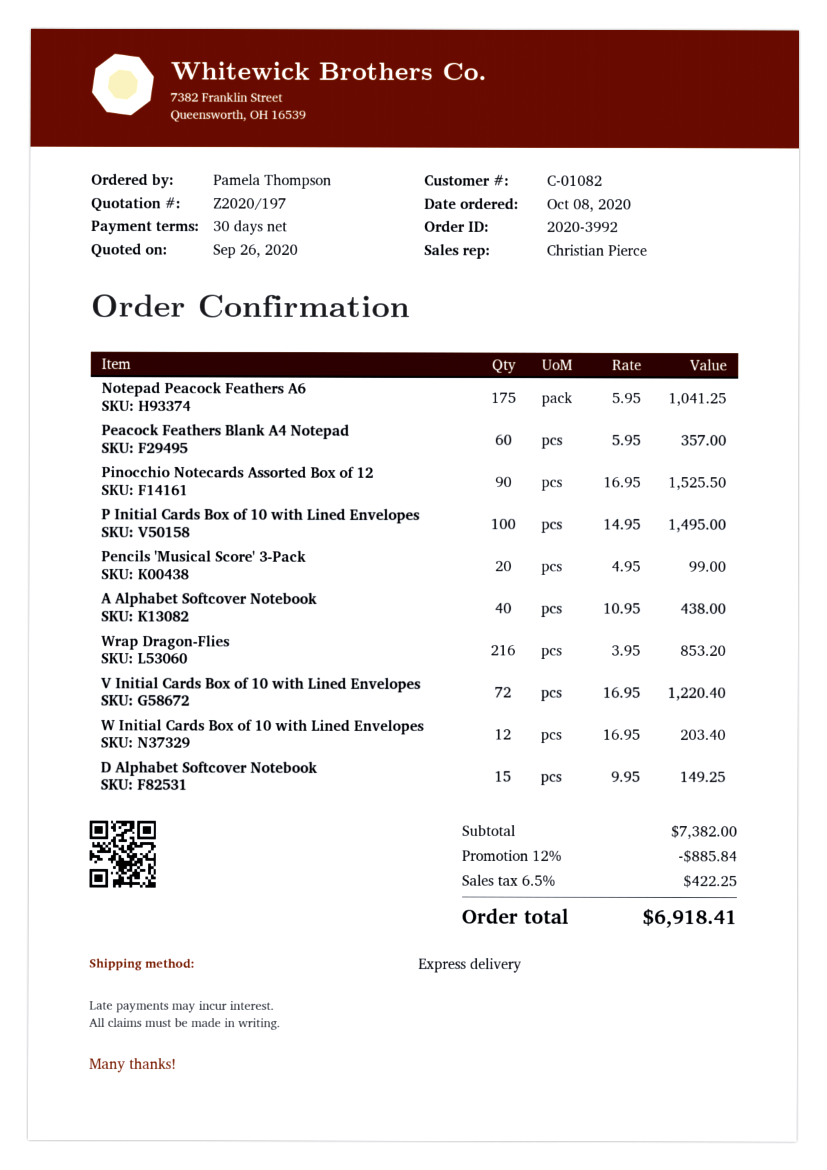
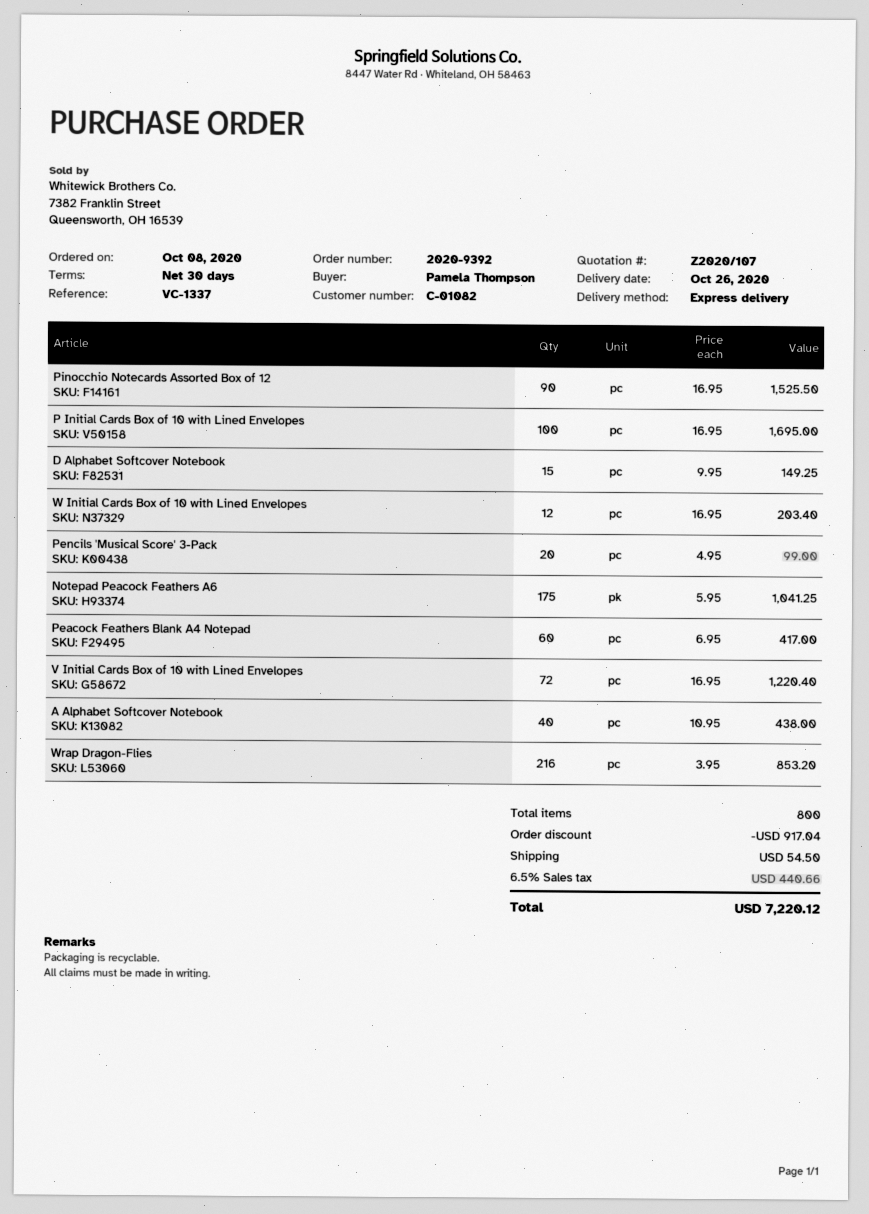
quote number: Z2020/197 -> Z2020/107
order number: 2020-3992 -> 2020-9392
Peacock Feathers Blank A4 Notepad: 60 x 5.95 = 357.00 -> 60 x 6.95 = 417.00
P Initial Cards Box of 10 with Lined Envelopes: 100 x 14.95 = 1495.00 -> 100 x 16.95 = 1695.00
discount: 885.84 -> 917.04
shipping: none -> 54.50
tax: 6.5% = 422.25 -> 6.5% = 440.66
total: 6918.41 -> 7220.12

